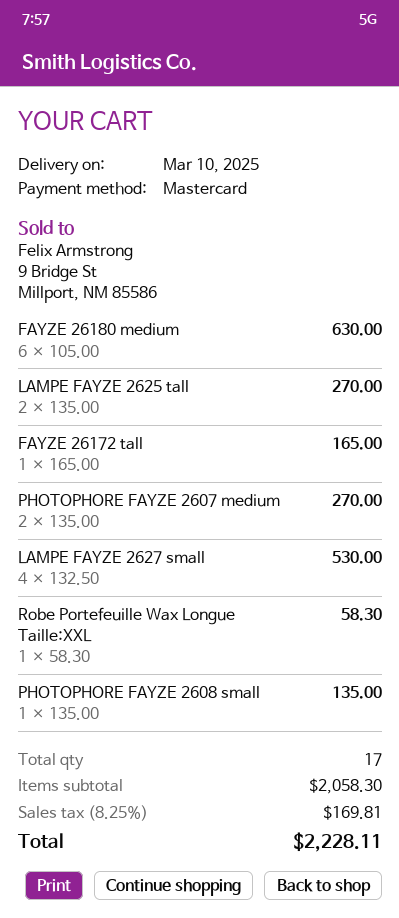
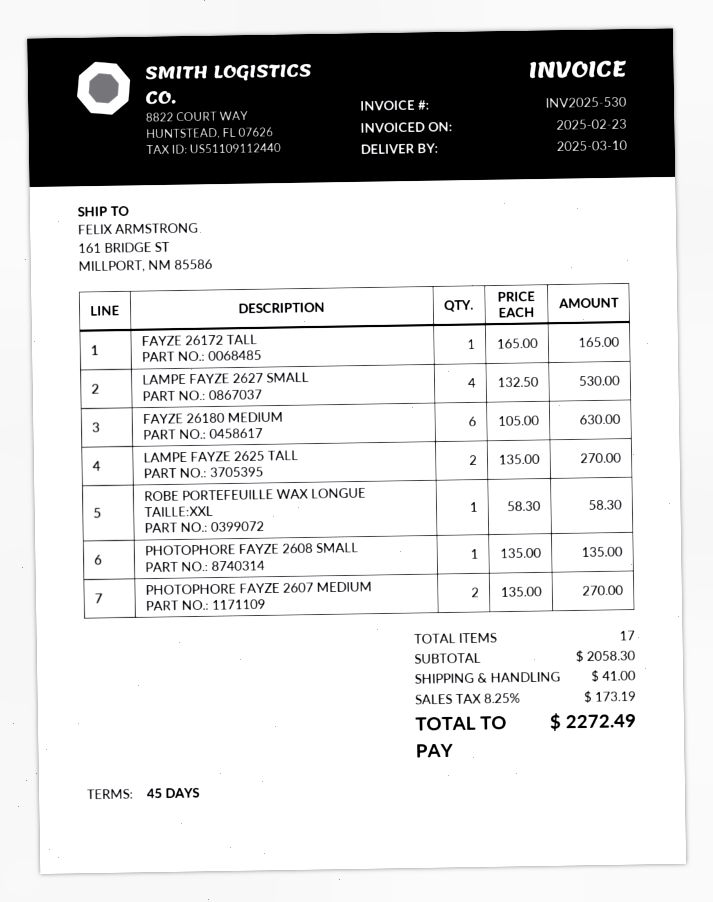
shipping: none -> 41.00
tax: 8.25% = 169.81 -> 8.25% = 173.19
total: 2228.11 -> 2272.49

